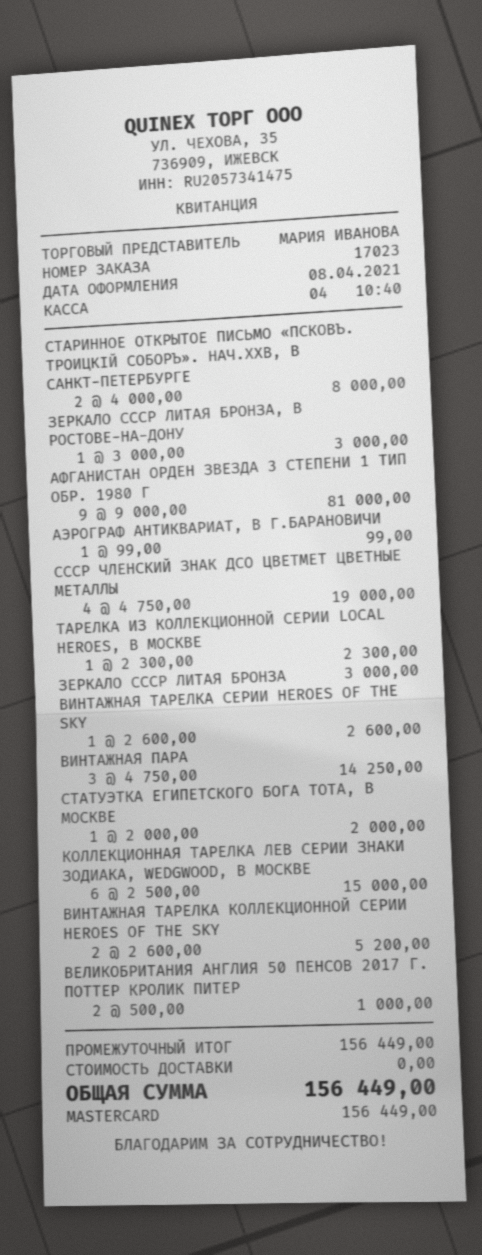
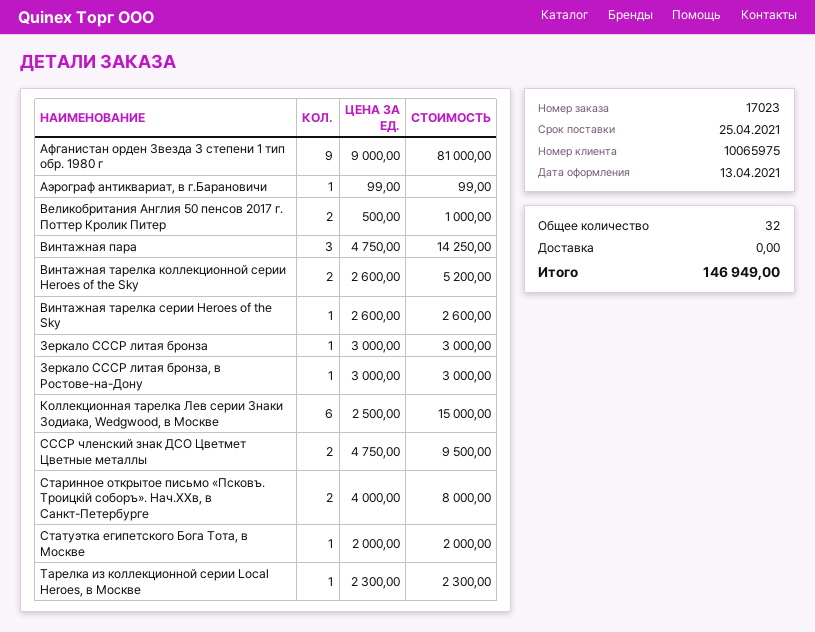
order date: 2021-04-08 -> 2021-04-13
СССР ЧЛЕНСКИЙ ЗНАК ДСО ЦВЕТМЕТ ЦВЕТНЫЕ МЕТАЛЛЫ: 4 x 4750.00 = 19000.00 -> 2 x 4750.00 = 9500.00
total: 156449.00 -> 146949.00

